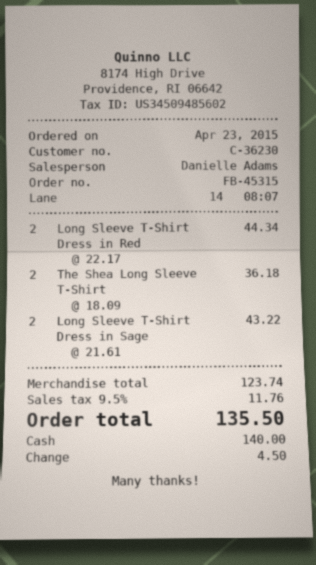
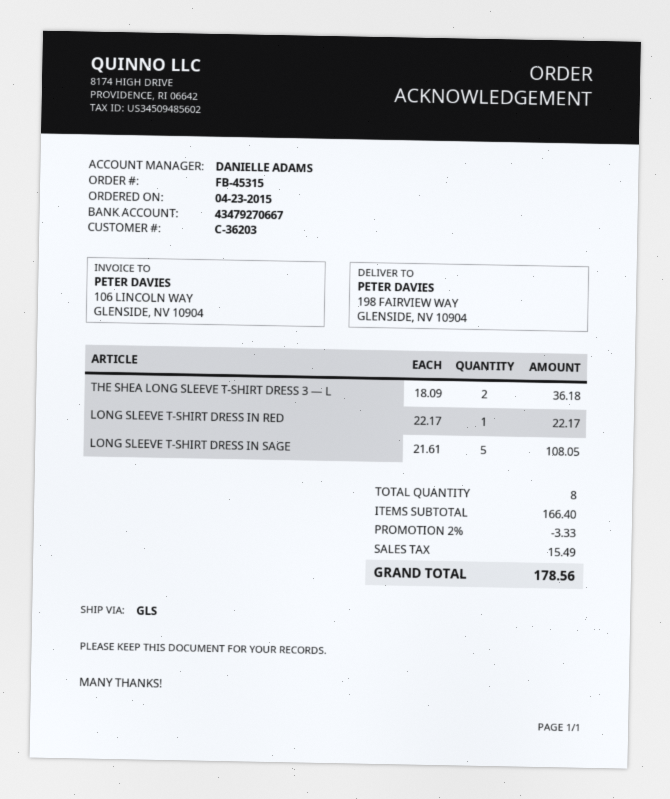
customer number: C-36230 -> C-36203
Long Sleeve T-Shirt Dress in Red: 2 x 22.17 = 44.34 -> 1 x 22.17 = 22.17
Long Sleeve T-Shirt Dress in Sage: 2 x 21.61 = 43.22 -> 5 x 21.61 = 108.05
subtotal: 123.74 -> 166.40
discount: none -> 2% = 3.33
tax: 11.76 -> 15.49
total: 135.50 -> 178.56

